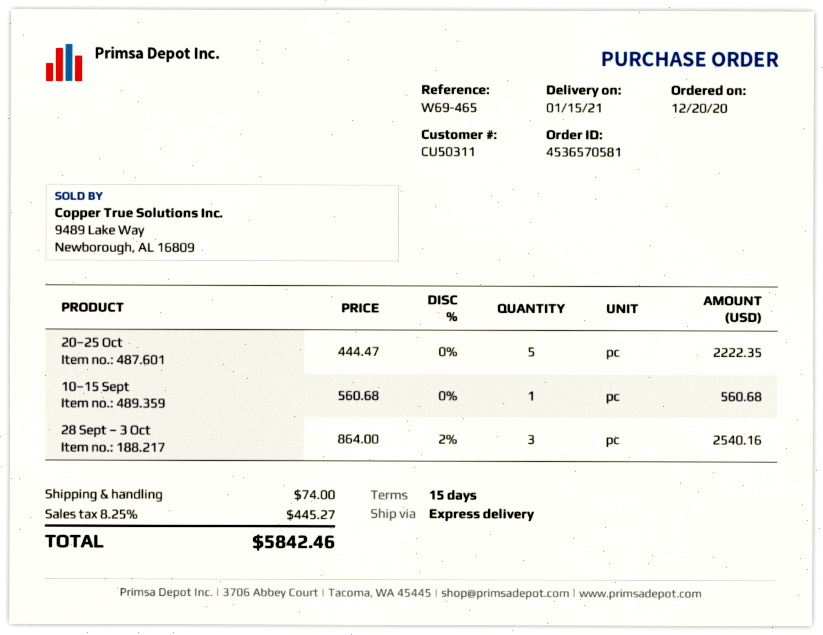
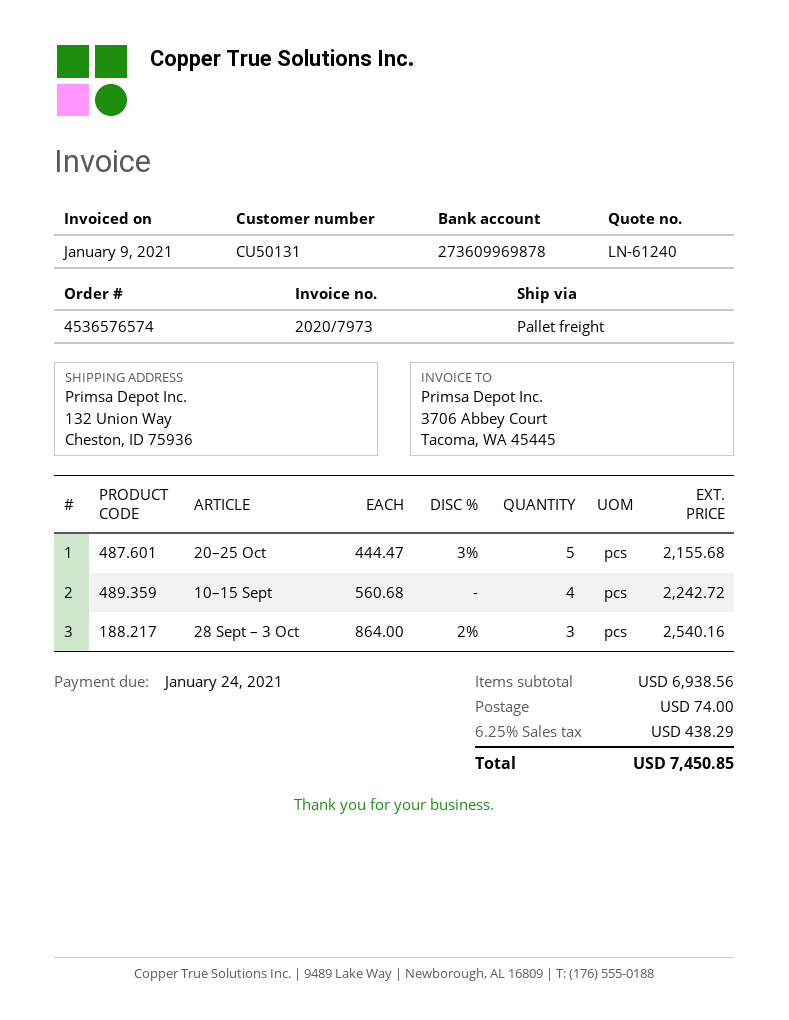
order number: 4536570581 -> 4536576574
customer number: CU50311 -> CU50131
shipping method: express -> pallet freight
20–25 Oct: 5 x 444.47 = 2222.35 -> 5 x 444.47 - 3% = 2155.68
10–15 Sept: 1 x 560.68 = 560.68 -> 4 x 560.68 = 2242.72
tax: 8.25% = 445.27 -> 6.25% = 438.29
total: 5842.46 -> 7450.85

